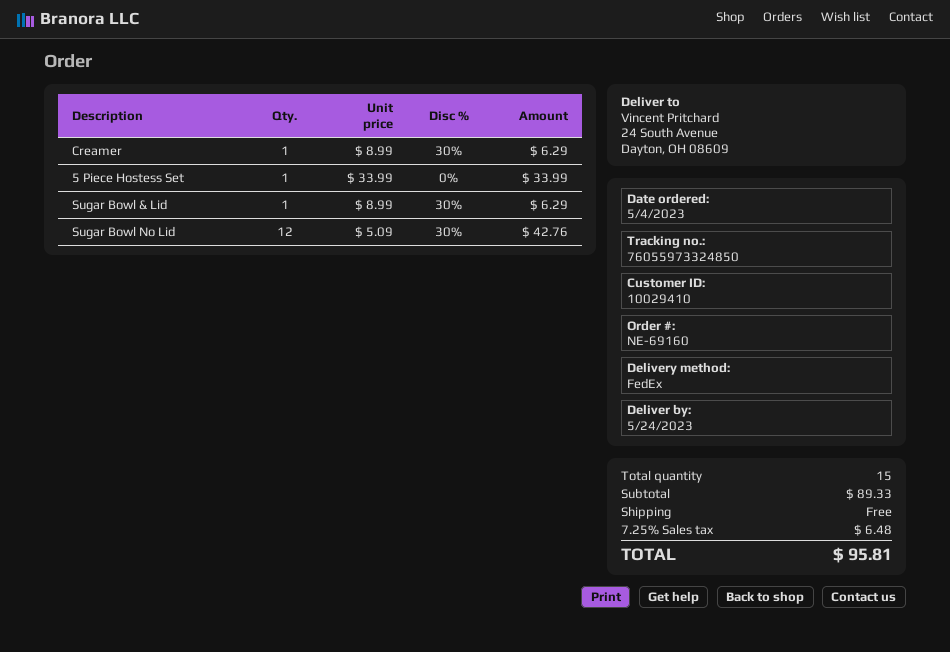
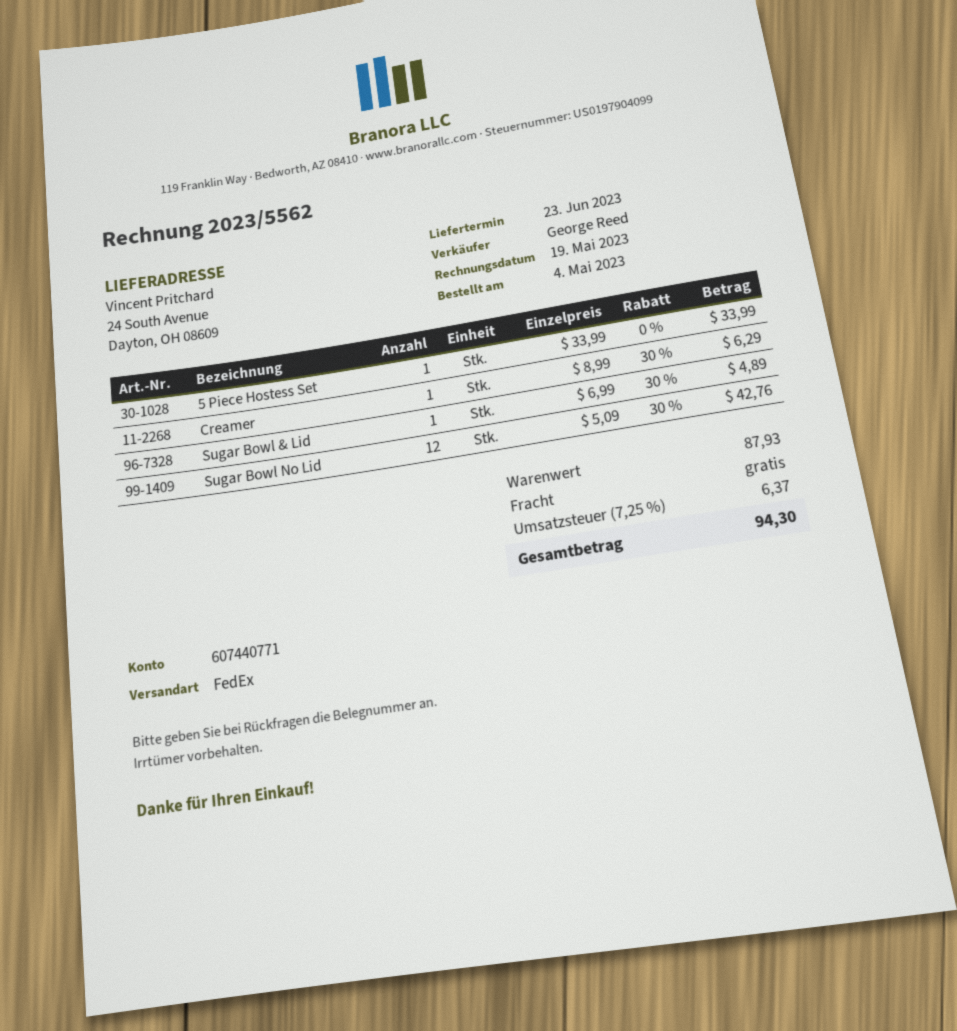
delivery date: 2023-05-24 -> 2023-06-23
Sugar Bowl & Lid: 1 x 8.99 - 30% = 6.29 -> 1 x 6.99 - 30% = 4.89
subtotal: 89.33 -> 87.93
tax: 7.25% = 6.48 -> 7.25% = 6.37
total: 95.81 -> 94.30

